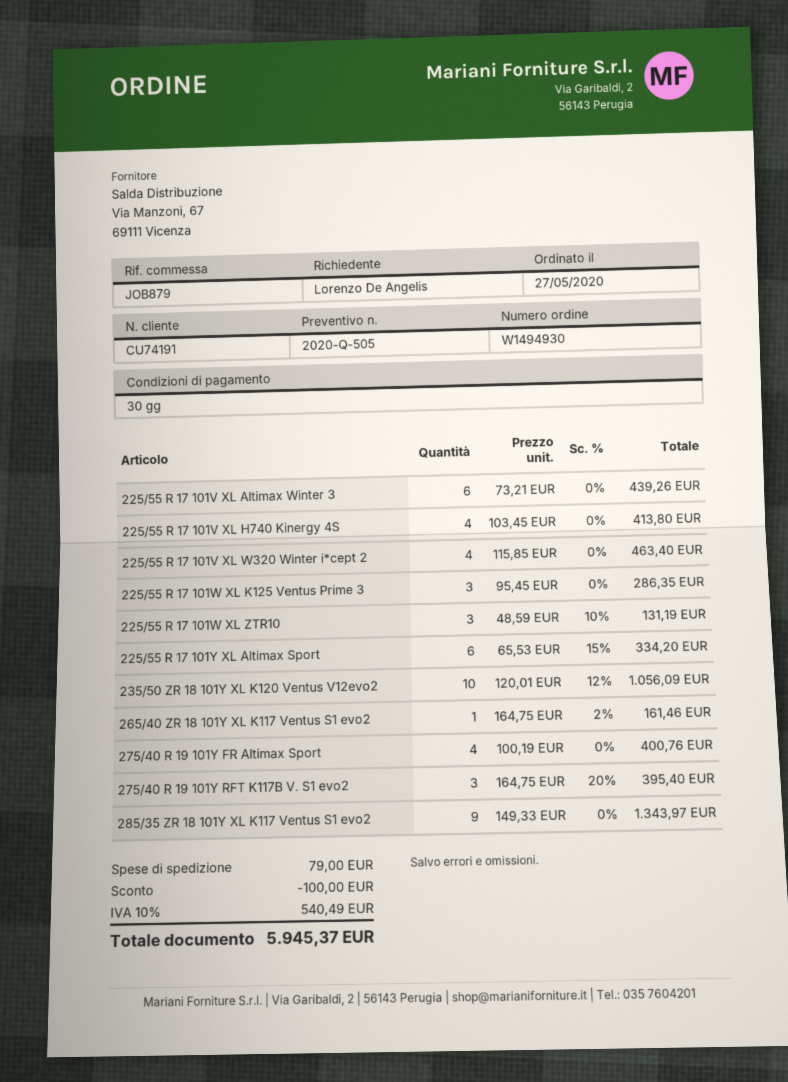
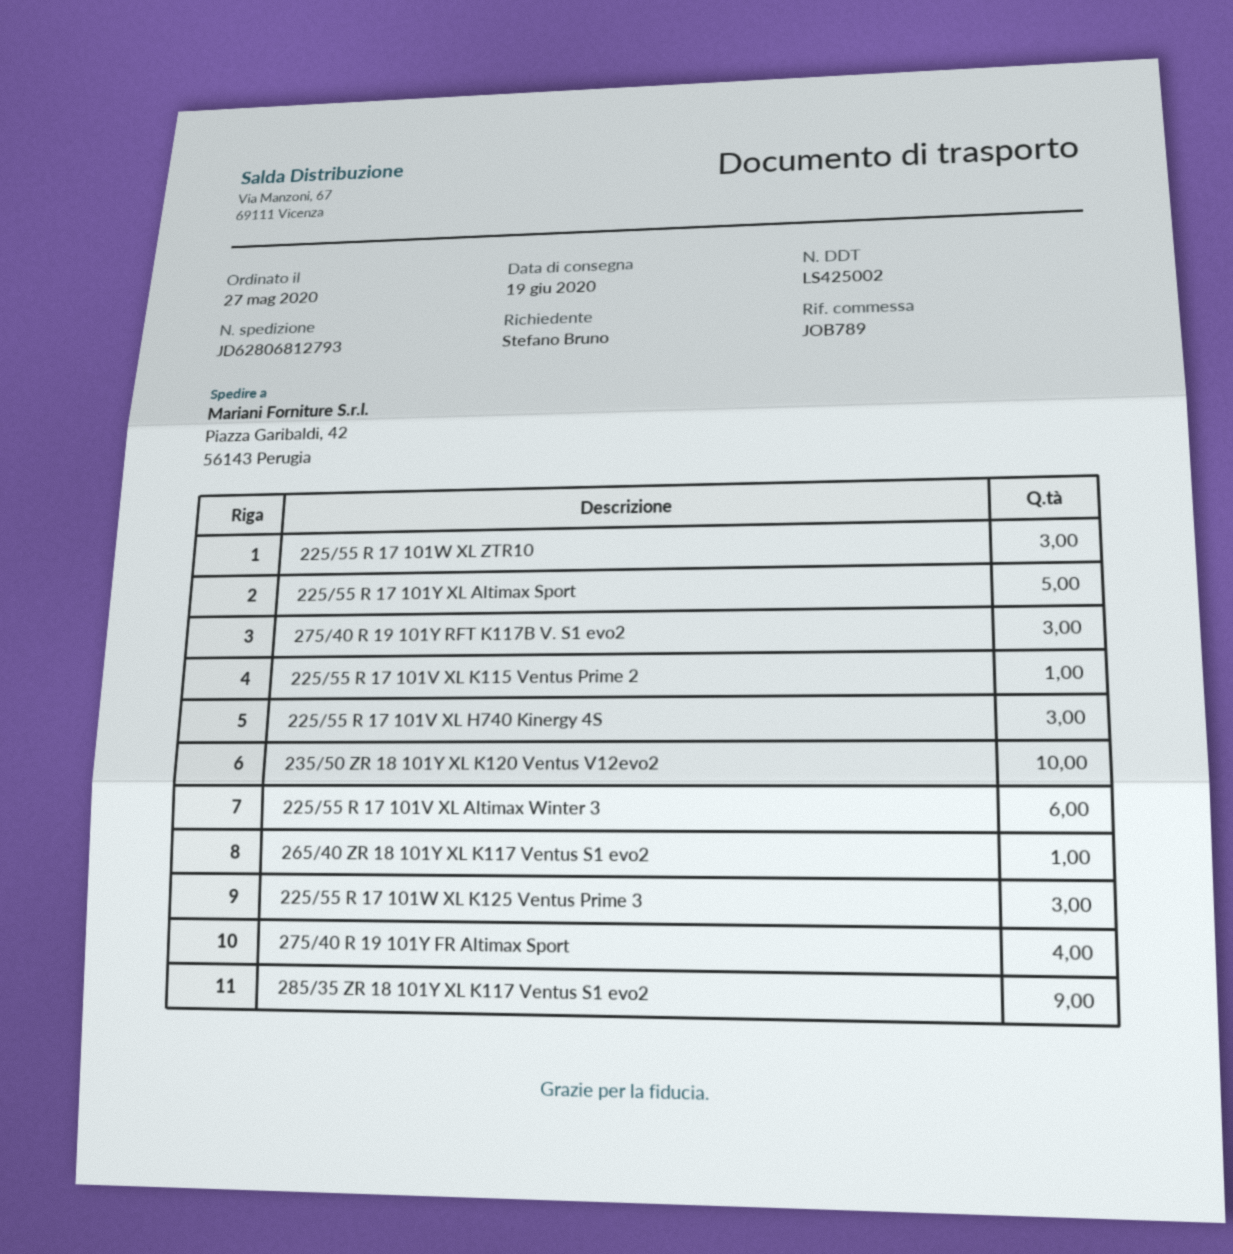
reference: JOB879 -> JOB789
ordered by: Lorenzo De Angelis -> Stefano Bruno
225/55 R 17 101V XL H740 Kinergy 4S: 4 -> 3
225/55 R 17 101V XL W320 Winter i*cept 2: 4 -> none
225/55 R 17 101Y XL Altimax Sport: 6 -> 5
225/55 R 17 101V XL K115 Ventus Prime 2: none -> 1

